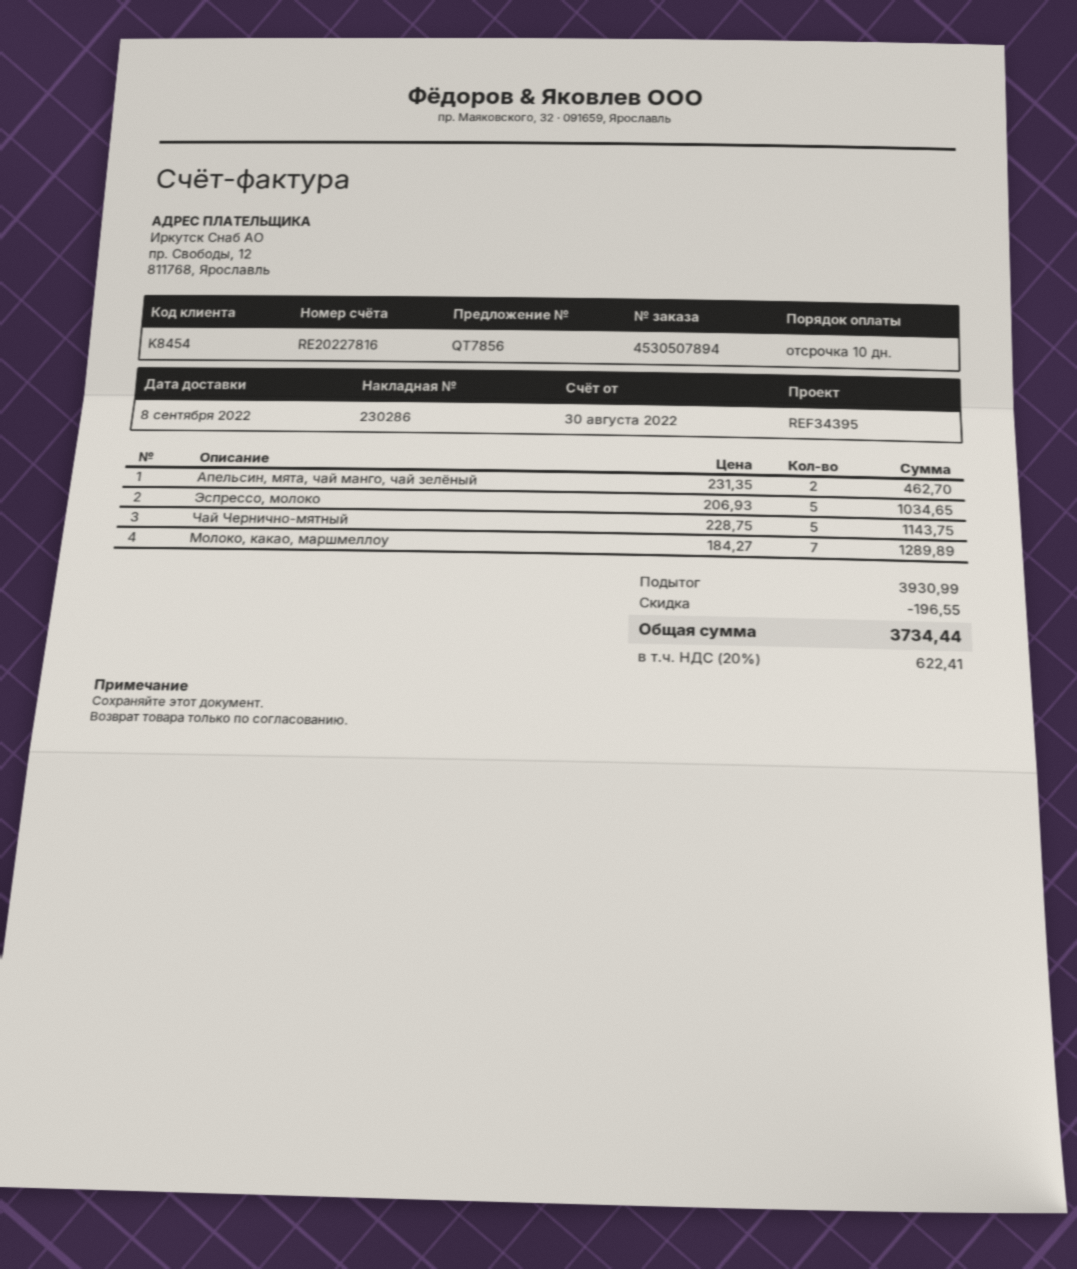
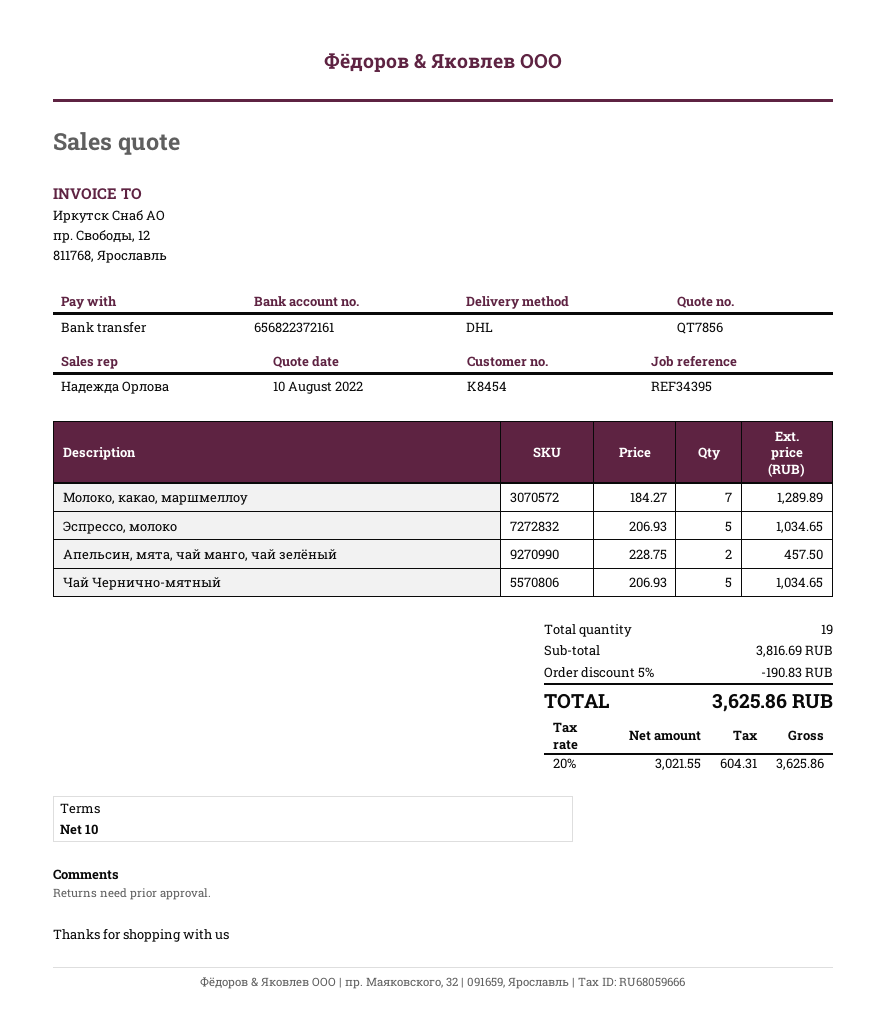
Апельсин, мята, чай манго, чай зелёный: 2 x 231.35 = 462.70 -> 2 x 228.75 = 457.50
Чай Чернично-мятный: 5 x 228.75 = 1143.75 -> 5 x 206.93 = 1034.65
subtotal: 3930.99 -> 3816.69
discount: 196.55 -> 190.83
tax: 20% = 622.41 -> 20% = 604.31
total: 3734.44 -> 3625.86

